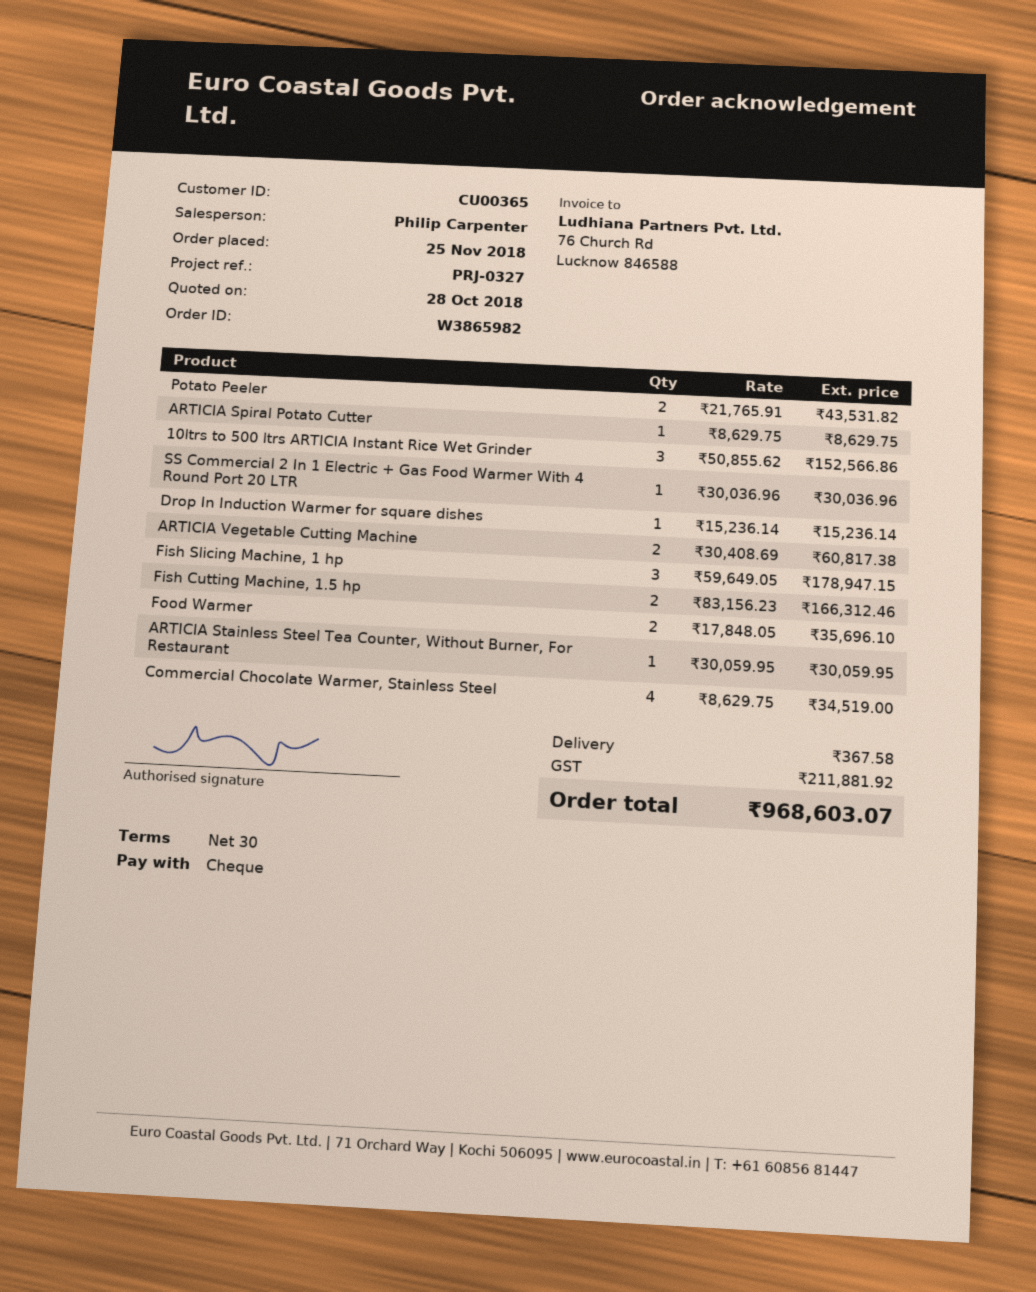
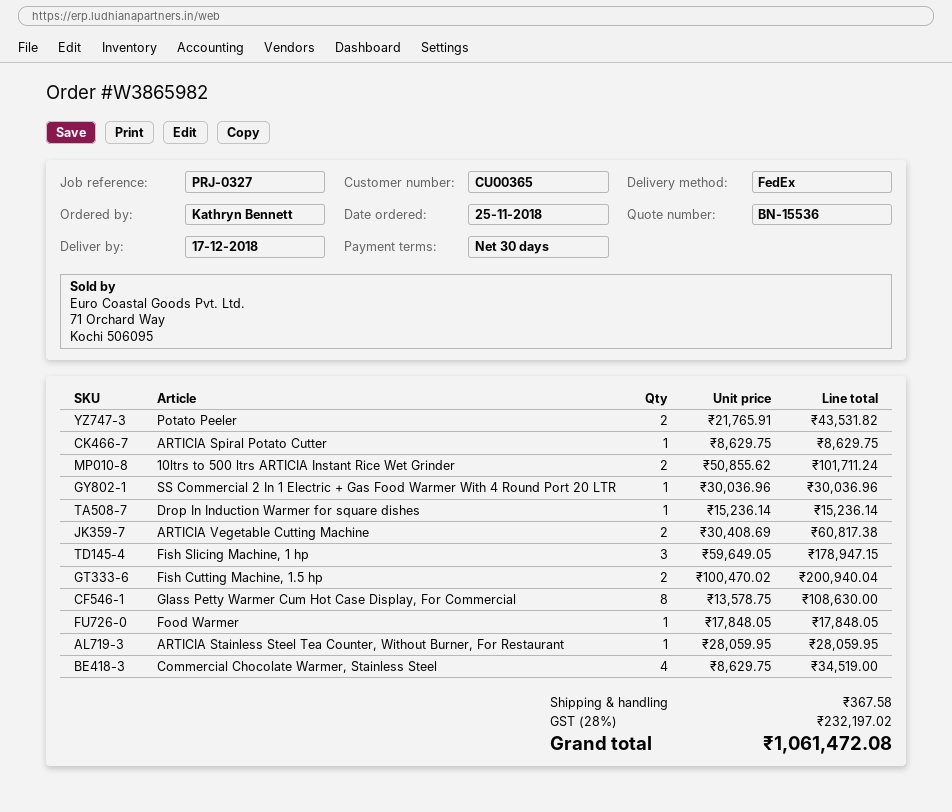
10ltrs to 500 ltrs ARTICIA Instant Rice Wet Grinder: 3 x 50855.62 = 152566.86 -> 2 x 50855.62 = 101711.24
Fish Cutting Machine, 1.5 hp: 2 x 83156.23 = 166312.46 -> 2 x 100470.02 = 200940.04
Food Warmer: 2 x 17848.05 = 35696.10 -> 1 x 17848.05 = 17848.05
ARTICIA Stainless Steel Tea Counter, Without Burner, For Restaurant: 1 x 30059.95 = 30059.95 -> 1 x 28059.95 = 28059.95
Glass Petty Warmer Cum Hot Case Display, For Commercial: none -> 8 x 13578.75 = 108630.00
tax: 211881.92 -> 232197.02
total: 968603.07 -> 1061472.08

